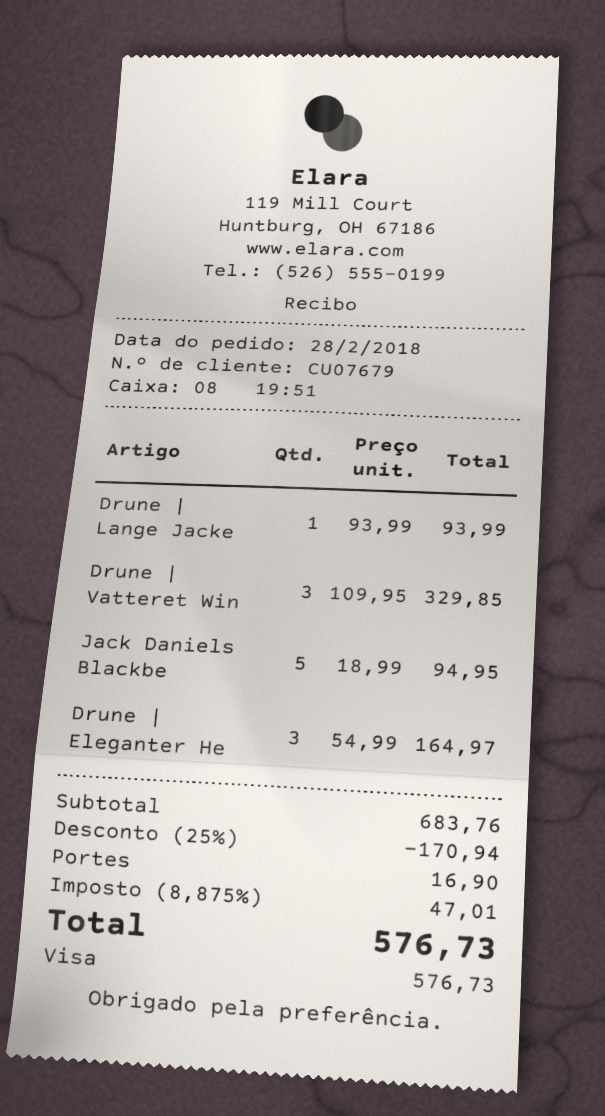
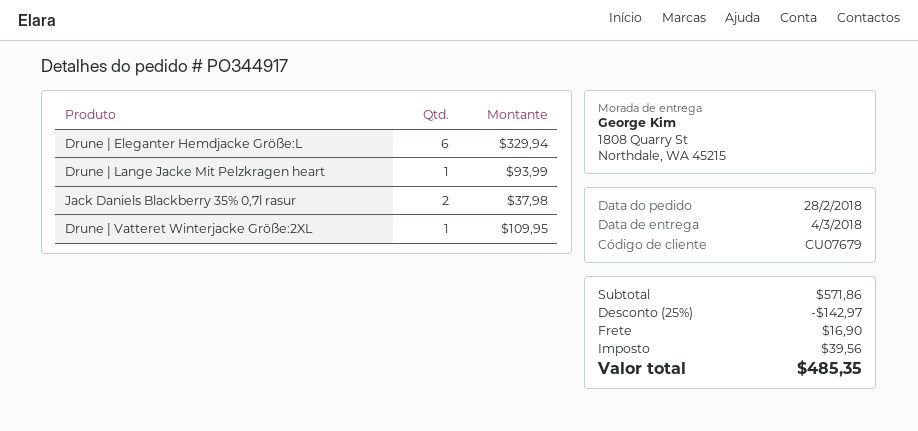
Drune | Vatteret Win: 3 for 329.85 -> 1 for 109.95
Jack Daniels Blackbe: 5 for 94.95 -> 2 for 37.98
Drune | Eleganter He: 3 for 164.97 -> 6 for 329.94
subtotal: 683.76 -> 571.86
discount: 25% = 170.94 -> 25% = 142.97
tax: 47.01 -> 39.56
total: 576.73 -> 485.35

